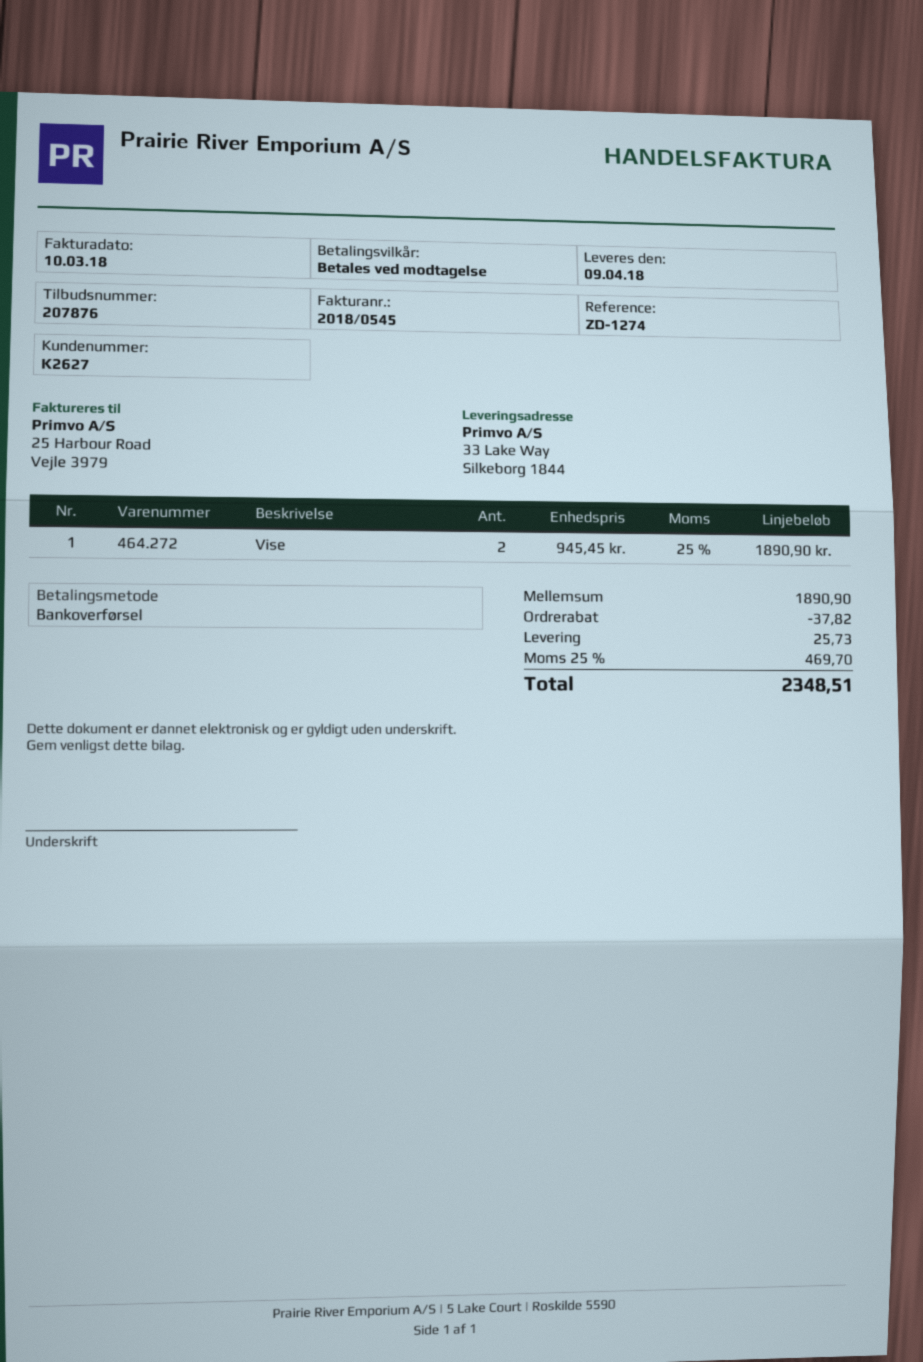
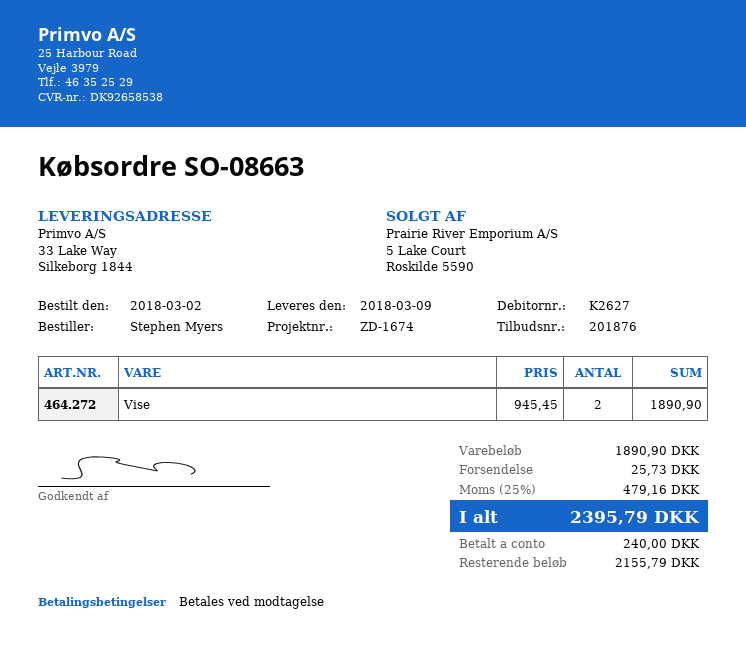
quote number: 207876 -> 201876
delivery date: 2018-04-09 -> 2018-03-09
reference: ZD-1274 -> ZD-1674
discount: 37.82 -> none
tax: 25% = 469.70 -> 25% = 479.16
total: 2348.51 -> 2395.79

